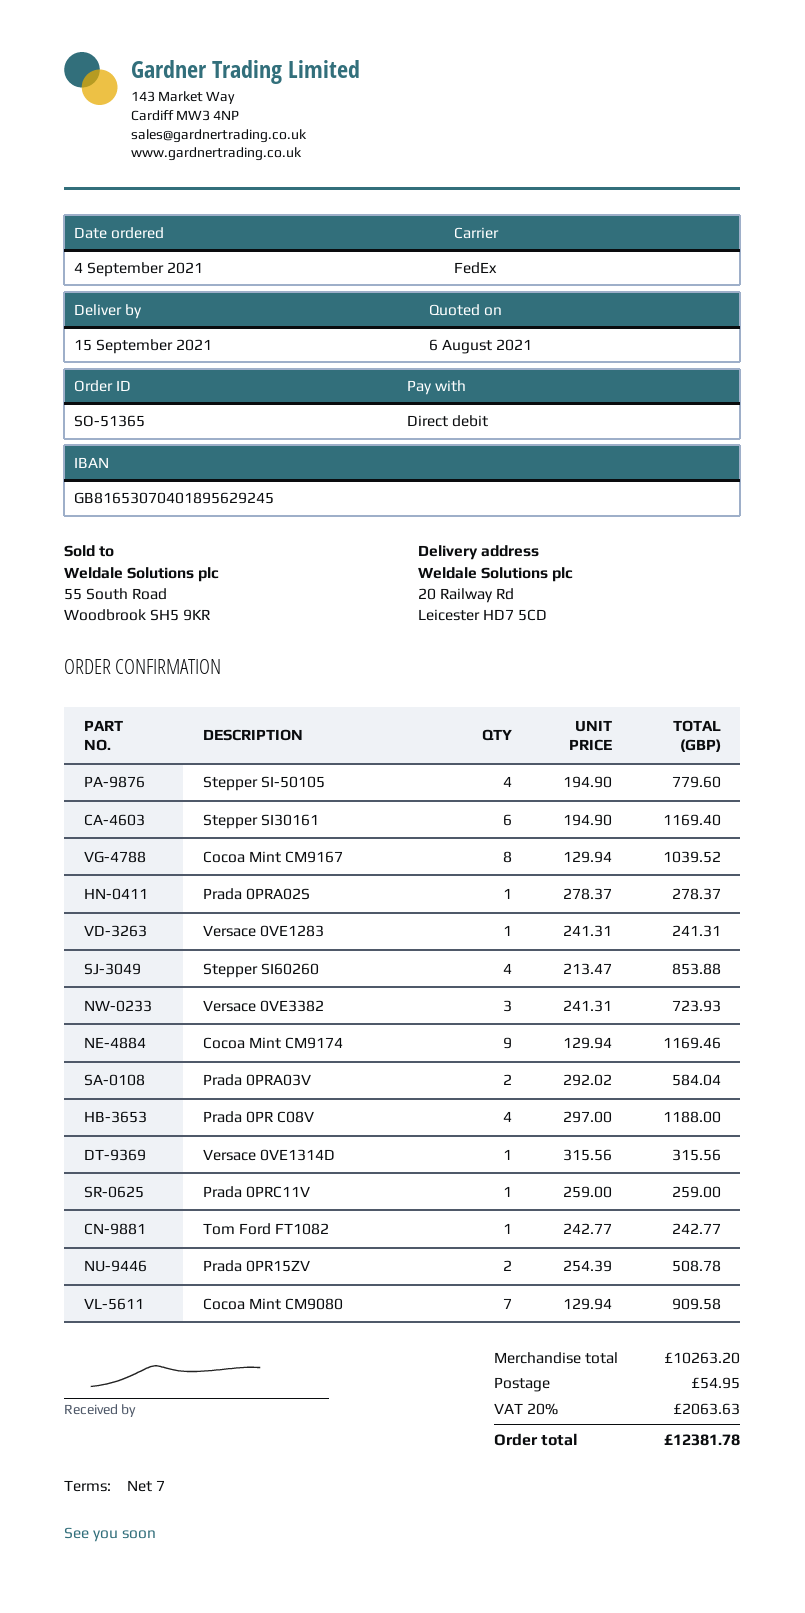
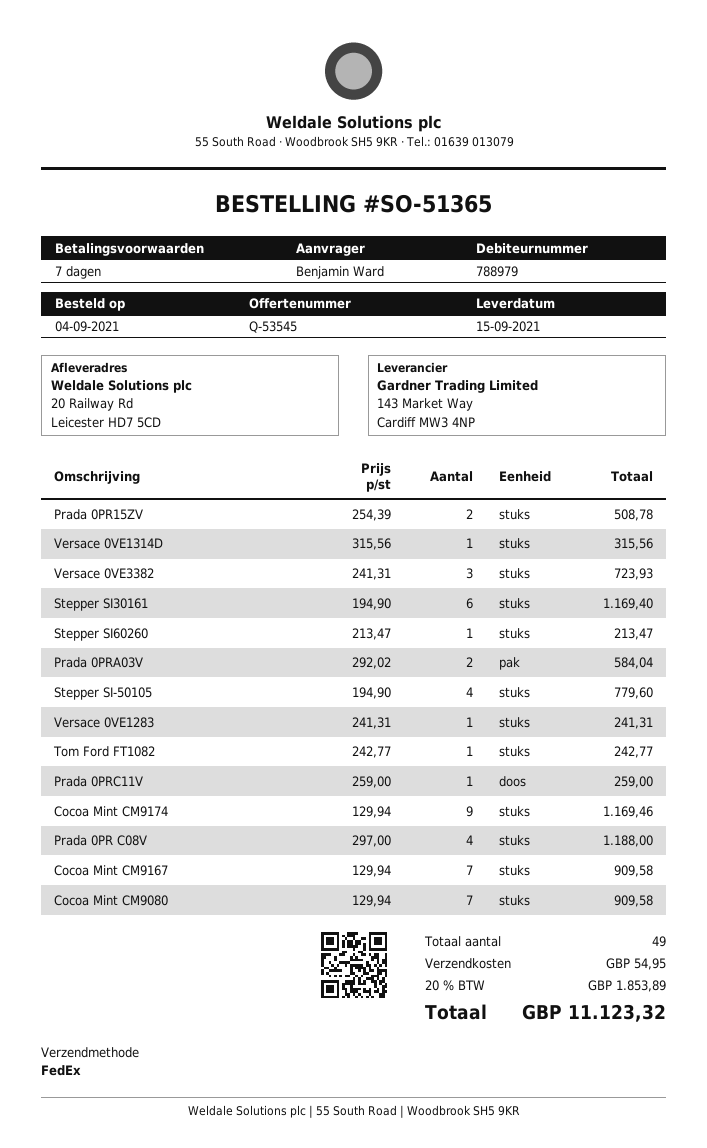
Cocoa Mint CM9167: 8 x 129.94 = 1039.52 -> 7 x 129.94 = 909.58
Prada 0PRA02S: 1 x 278.37 = 278.37 -> none
Stepper SI60260: 4 x 213.47 = 853.88 -> 1 x 213.47 = 213.47
tax: 20% = 2063.63 -> 20% = 1853.89
total: 12381.78 -> 11123.32

